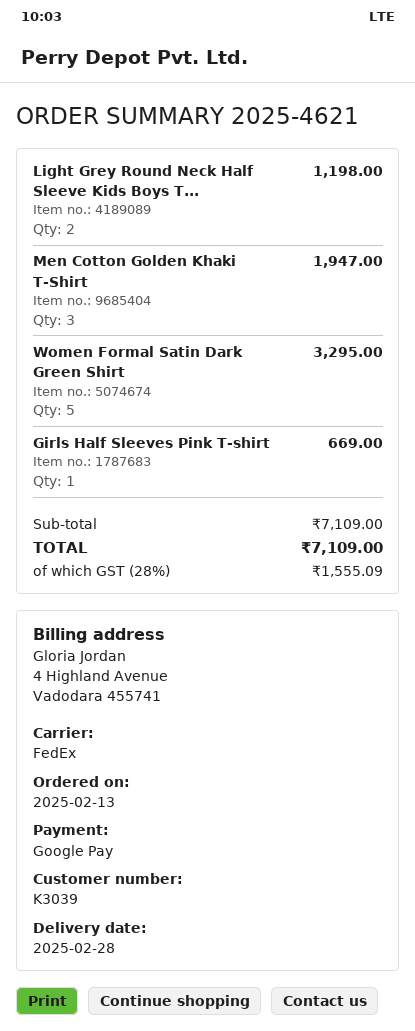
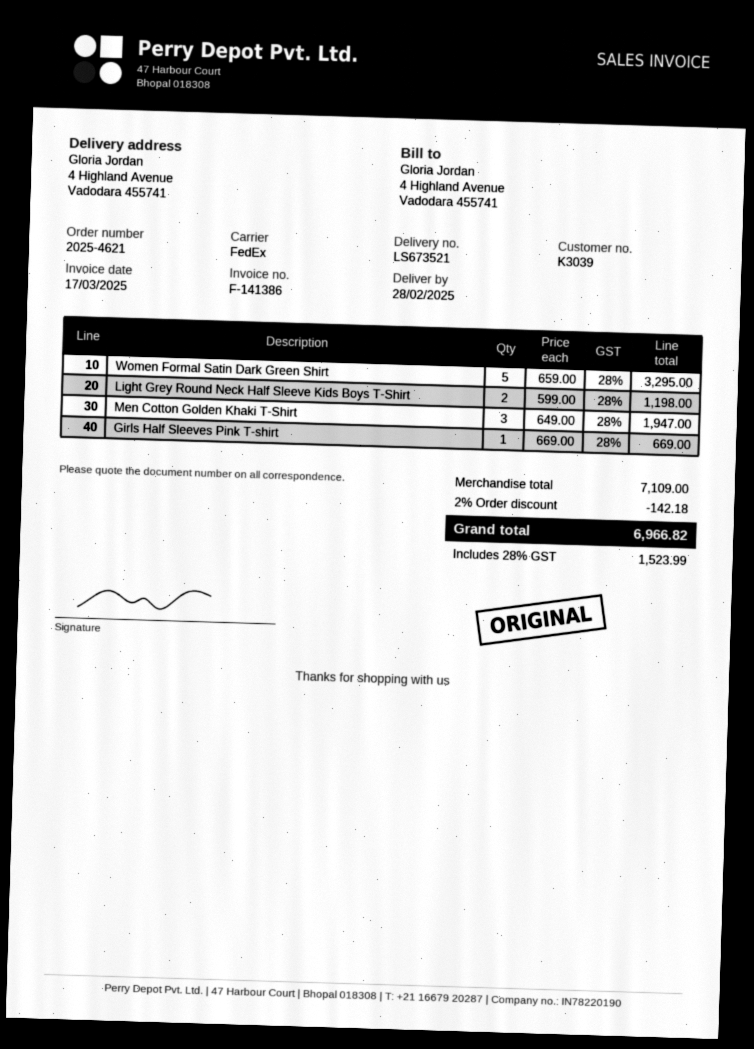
discount: none -> 2% = 142.18
tax: 28% = 1555.09 -> 28% = 1523.99
total: 7109.00 -> 6966.82

